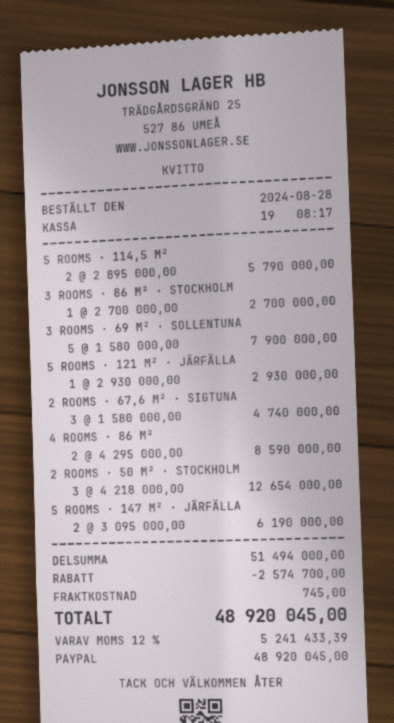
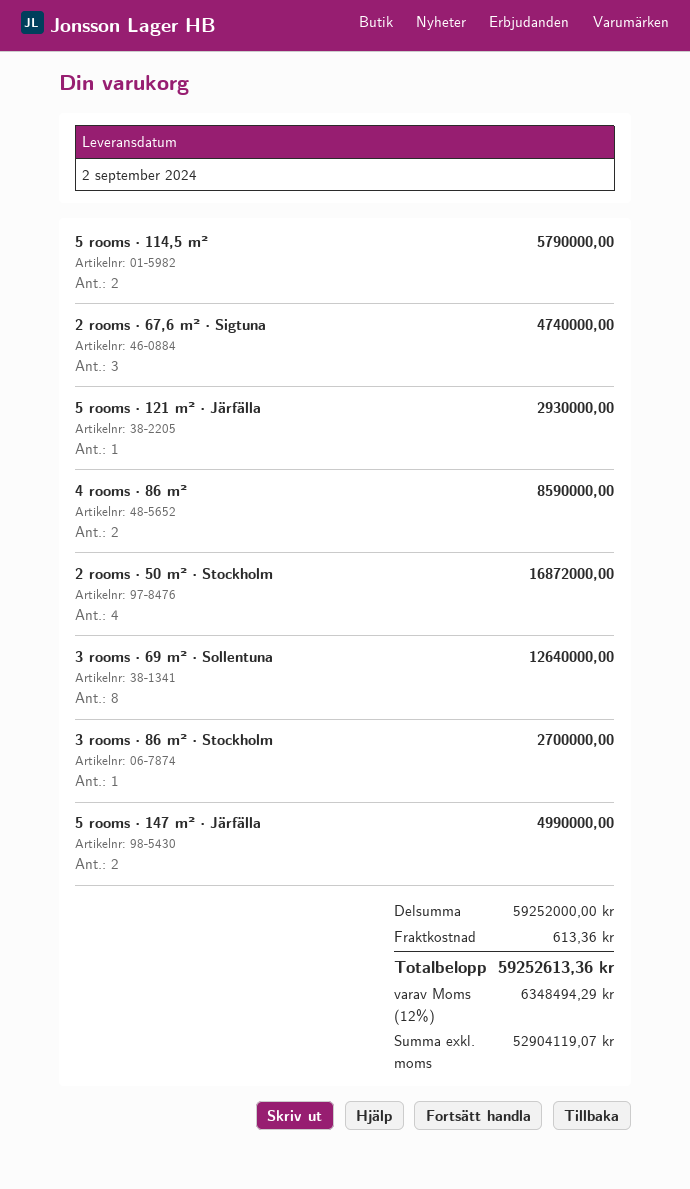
3 ROOMS · 69 M² · SOLLENTUNA: 5 for 7900000.00 -> 8 for 12640000.00
2 ROOMS · 50 M² · STOCKHOLM: 3 for 12654000.00 -> 4 for 16872000.00
5 ROOMS · 147 M² · JÄRFÄLLA: 2 for 6190000.00 -> 2 for 4990000.00
subtotal: 51494000.00 -> 59252000.00
discount: 2574700.00 -> none
shipping: 745.00 -> 613.36
tax: 12% = 5241433.39 -> 12% = 6348494.29
total: 48920045.00 -> 59252613.36

